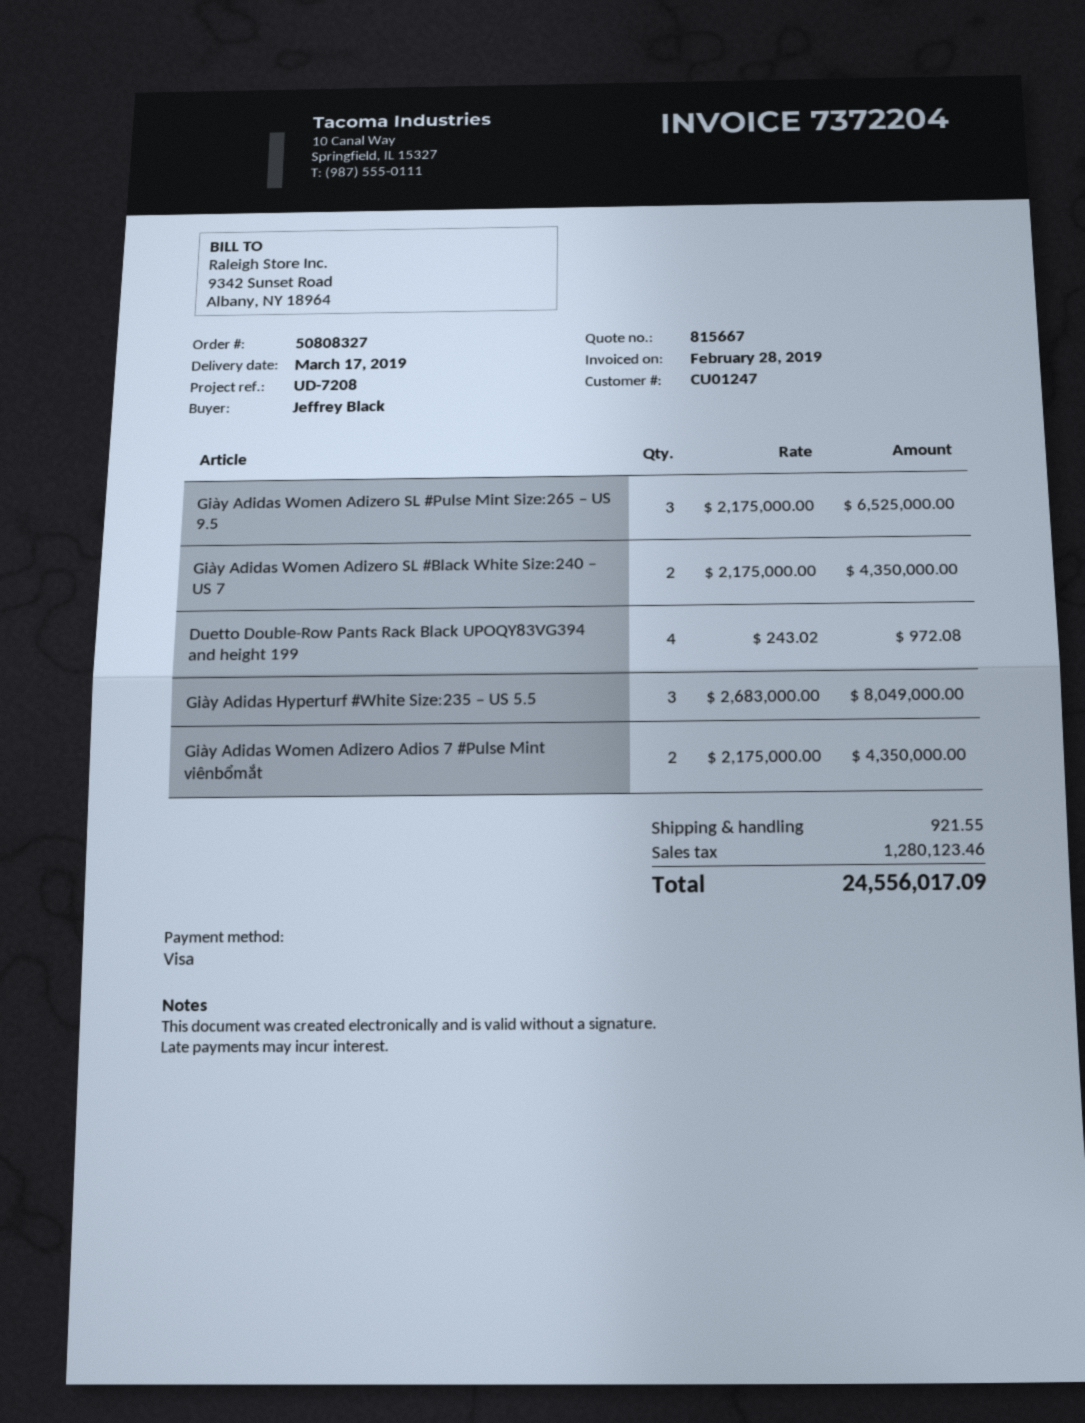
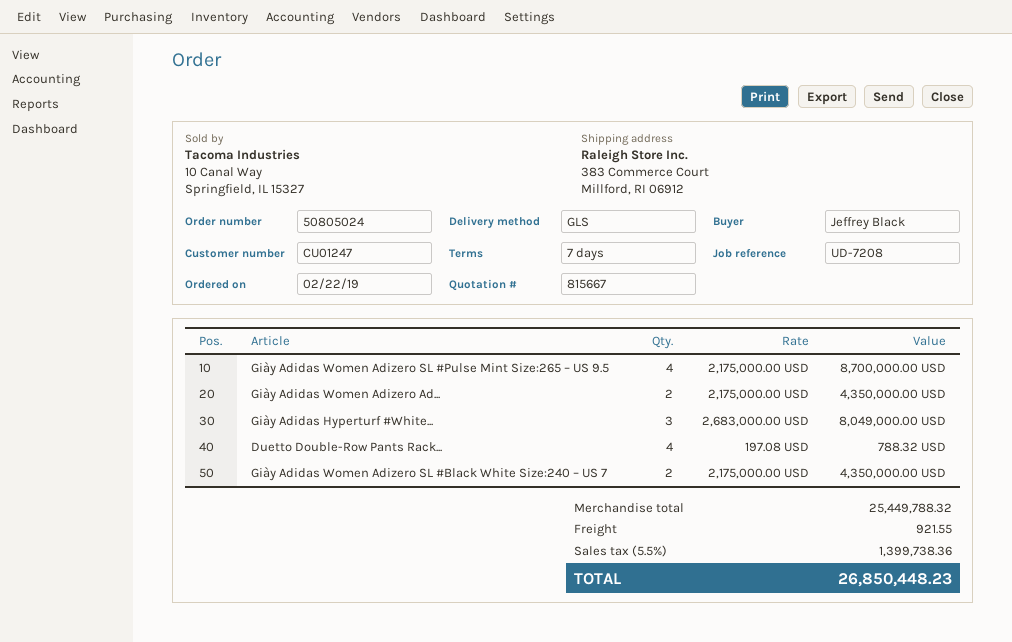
order number: 50808327 -> 50805024
Giày Adidas Women Adizero SL #Pulse Mint Size:265 – US 9.5: 3 x 2175000.00 = 6525000.00 -> 4 x 2175000.00 = 8700000.00
Duetto Double-Row Pants Rack Black UPOQY83VG394 and height 199: 4 x 243.02 = 972.08 -> 4 x 197.08 = 788.32
tax: 1280123.46 -> 1399738.36
total: 24556017.09 -> 26850448.23

